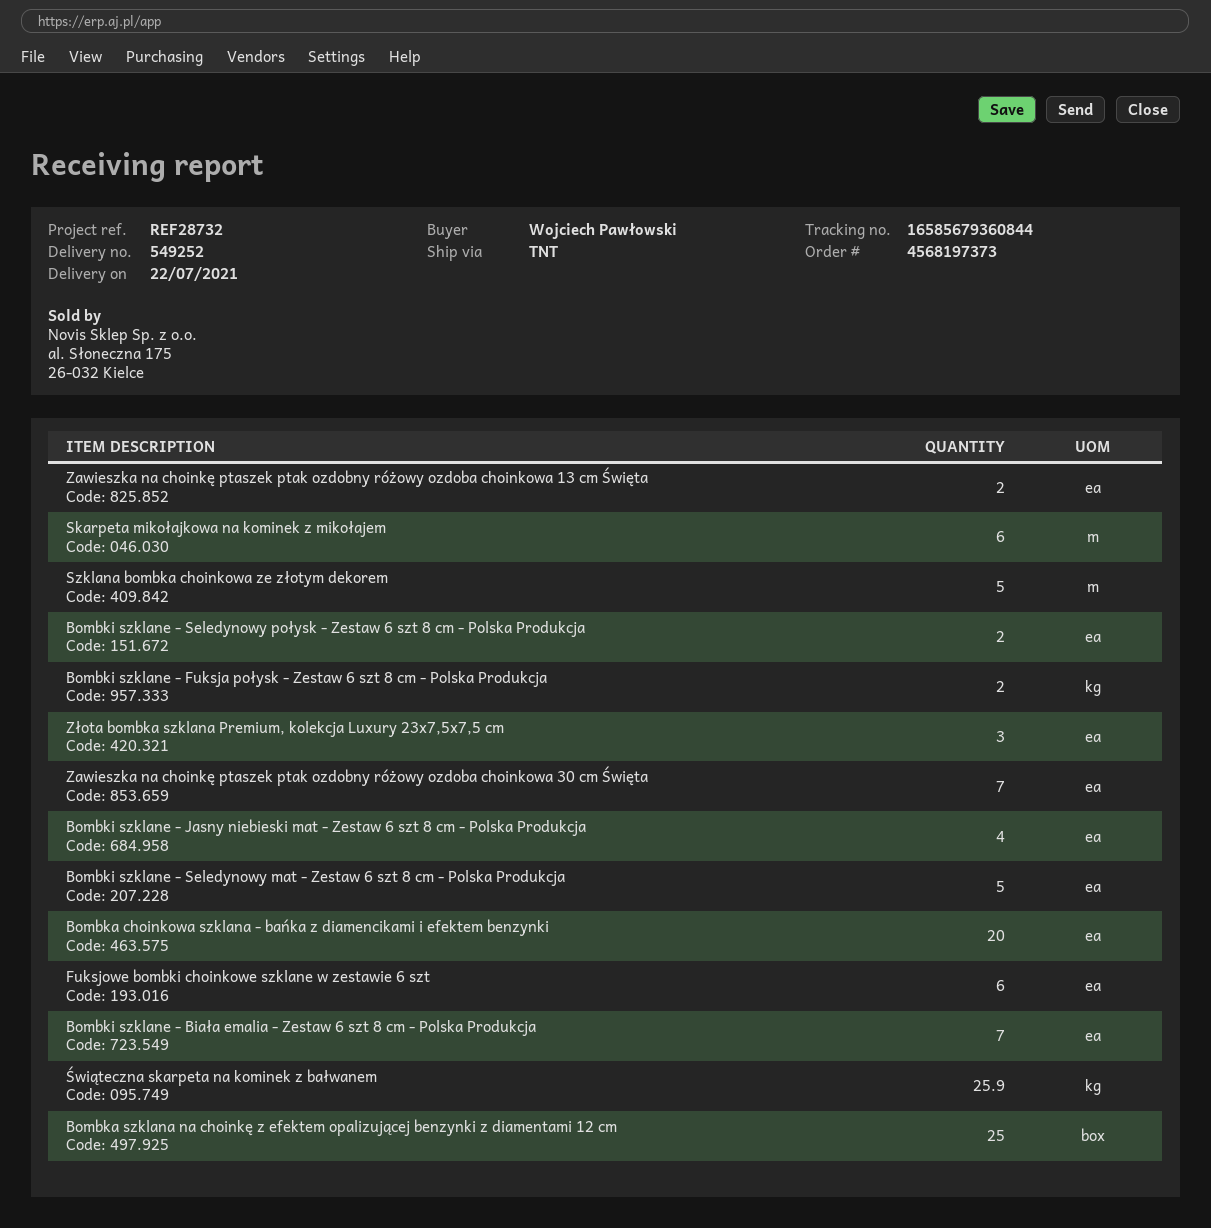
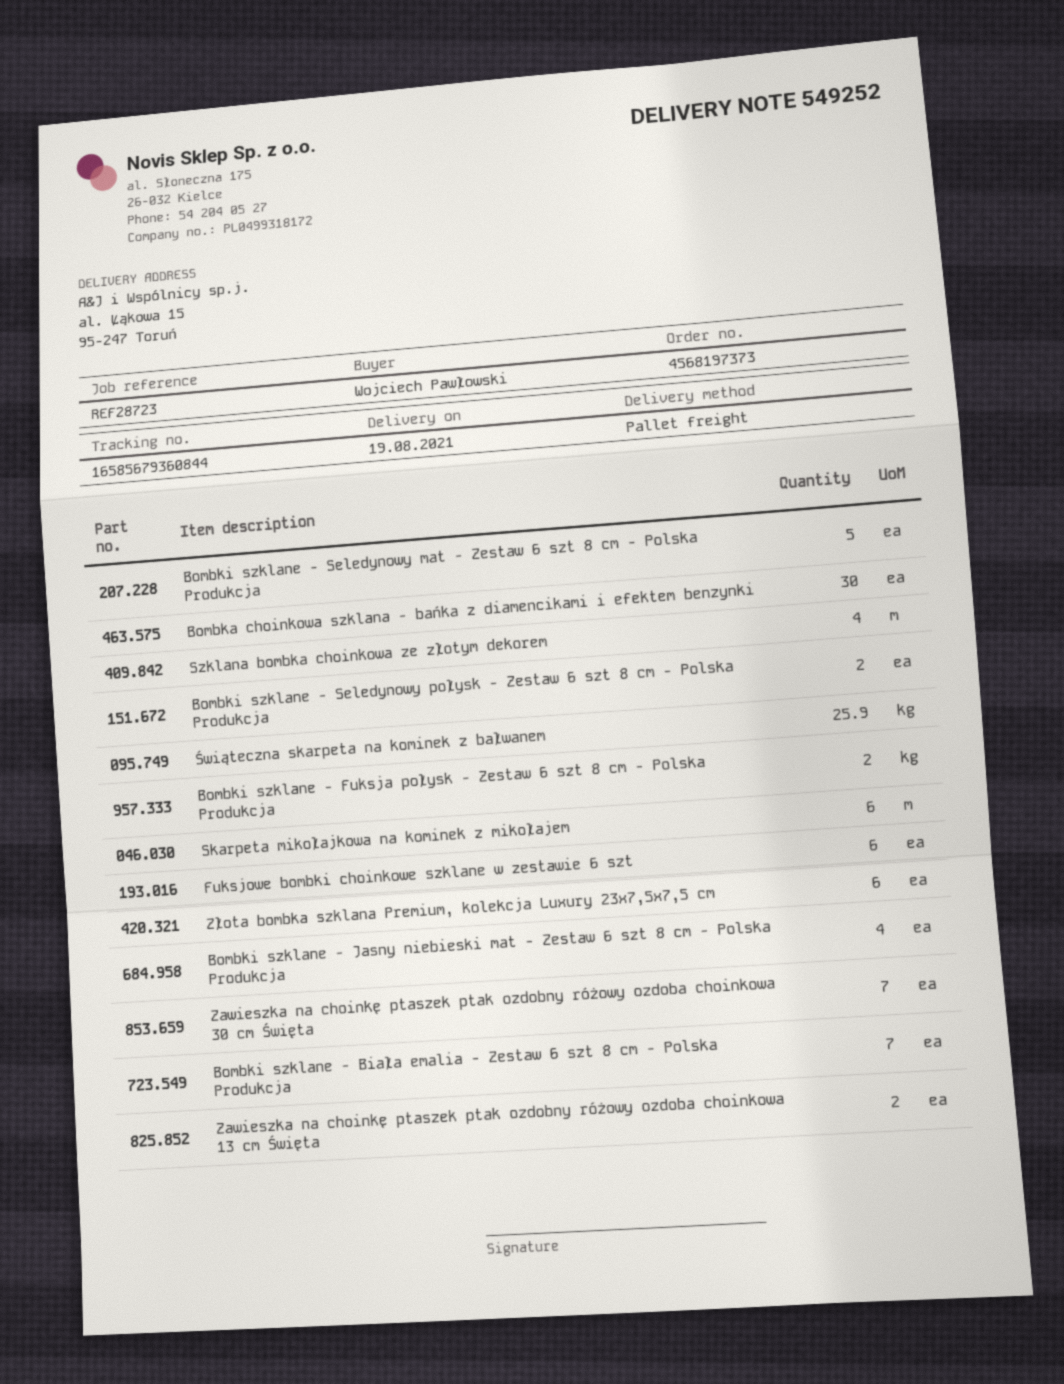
delivery date: 2021-07-22 -> 2021-08-19
reference: REF28732 -> REF28723
shipping method: TNT -> pallet freight
Szklana bombka choinkowa ze złotym dekorem: 5 -> 4
Złota bombka szklana Premium, kolekcja Luxury 23x7,5x7,5 cm: 3 -> 6
Bombka choinkowa szklana - bańka z diamencikami i efektem benzynki: 20 -> 30
Bombka szklana na choinkę z efektem opalizującej benzynki z diamentami 12 cm: 25 -> none

